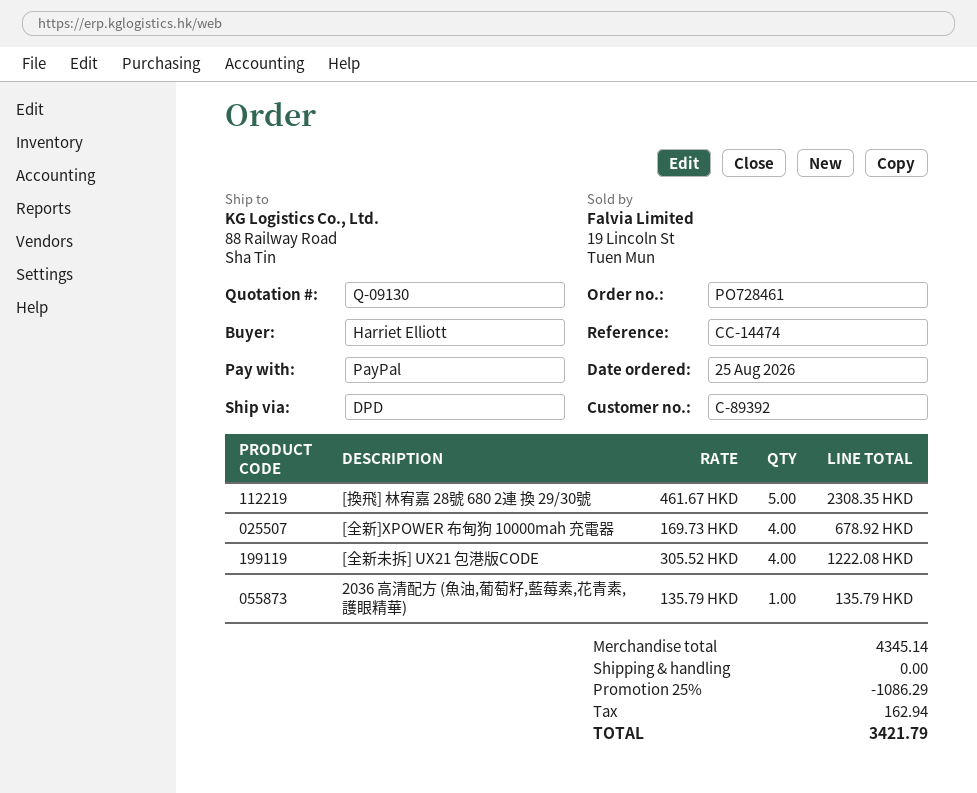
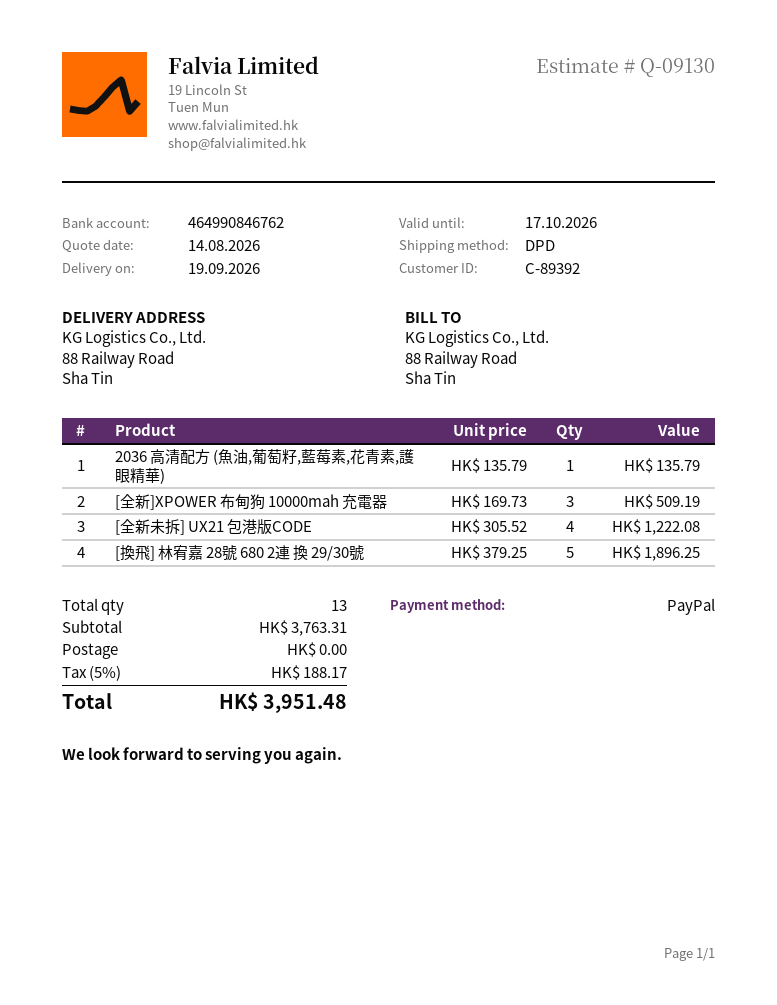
[換飛] 林宥嘉 28號 680 2連 換 29/30號: 5 x 461.67 = 2308.35 -> 5 x 379.25 = 1896.25
[全新]XPOWER 布甸狗 10000mah 充電器: 4 x 169.73 = 678.92 -> 3 x 169.73 = 509.19
subtotal: 4345.14 -> 3763.31
discount: 25% = 1086.29 -> none
tax: 162.94 -> 188.17
total: 3421.79 -> 3951.48

